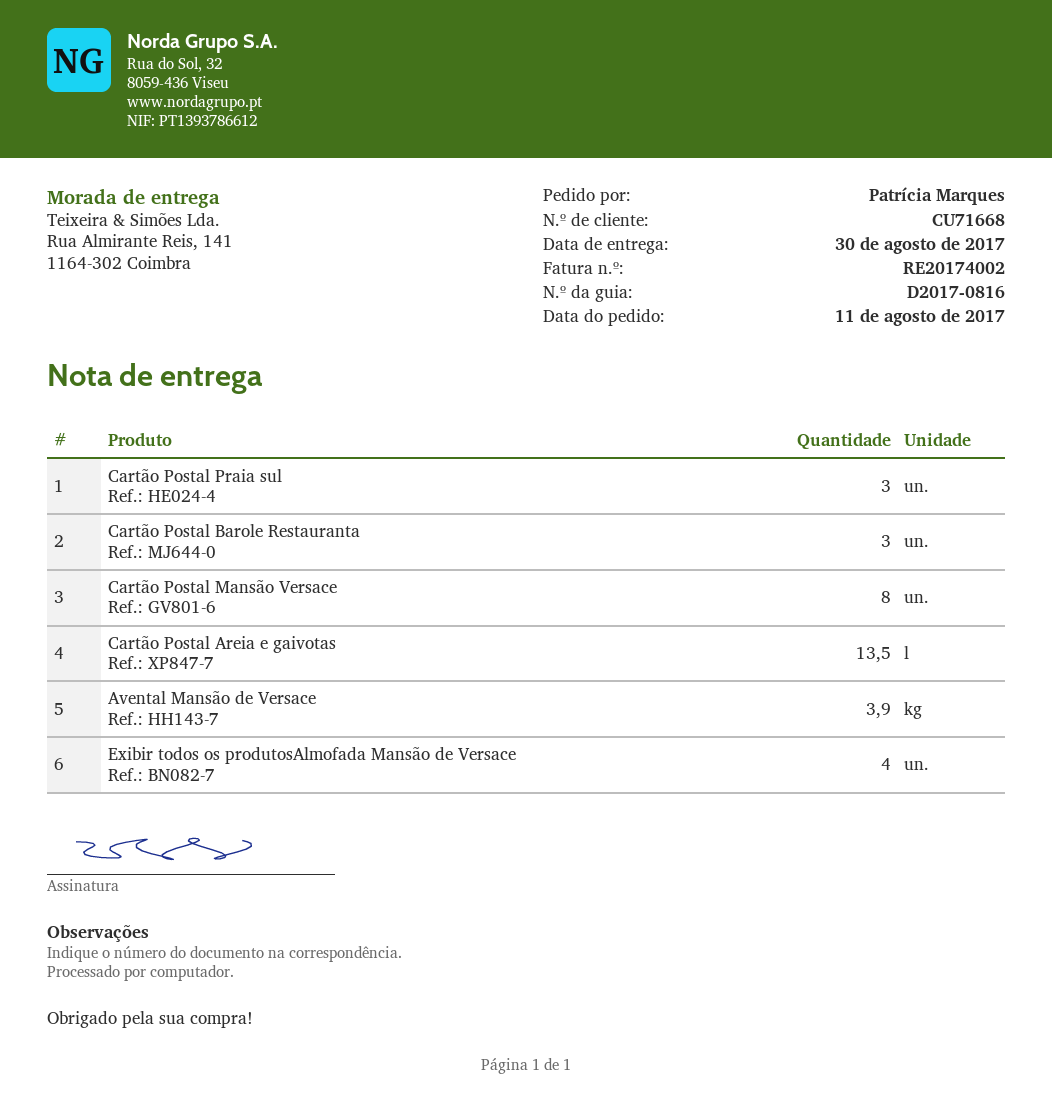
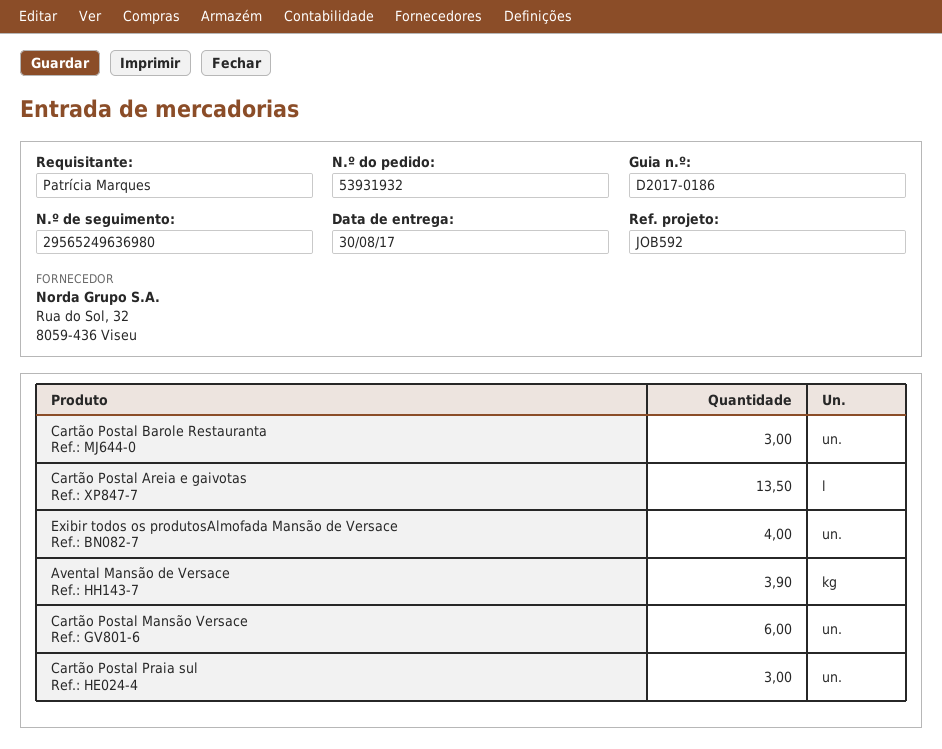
delivery note number: D2017-0816 -> D2017-0186
Cartão Postal Mansão Versace: 8 -> 6

